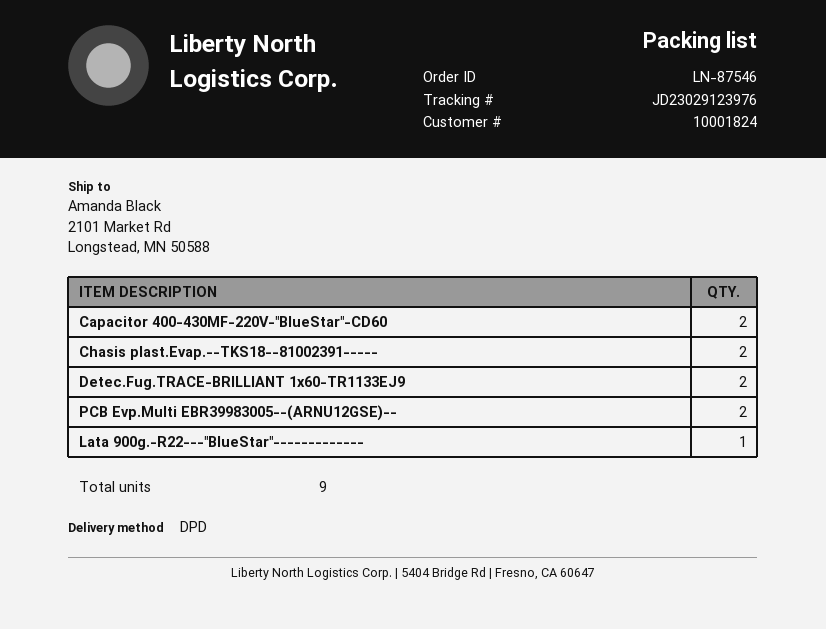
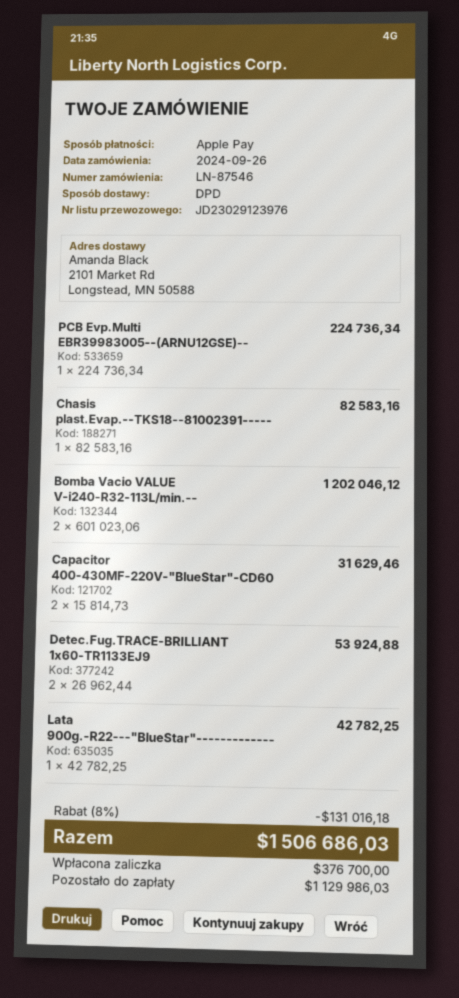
Chasis plast.Evap.--TKS18--81002391-----: 2 -> 1
PCB Evp.Multi EBR39983005--(ARNU12GSE)--: 2 -> 1
Bomba Vacio VALUE V-i240-R32-113L/min.--: none -> 2

